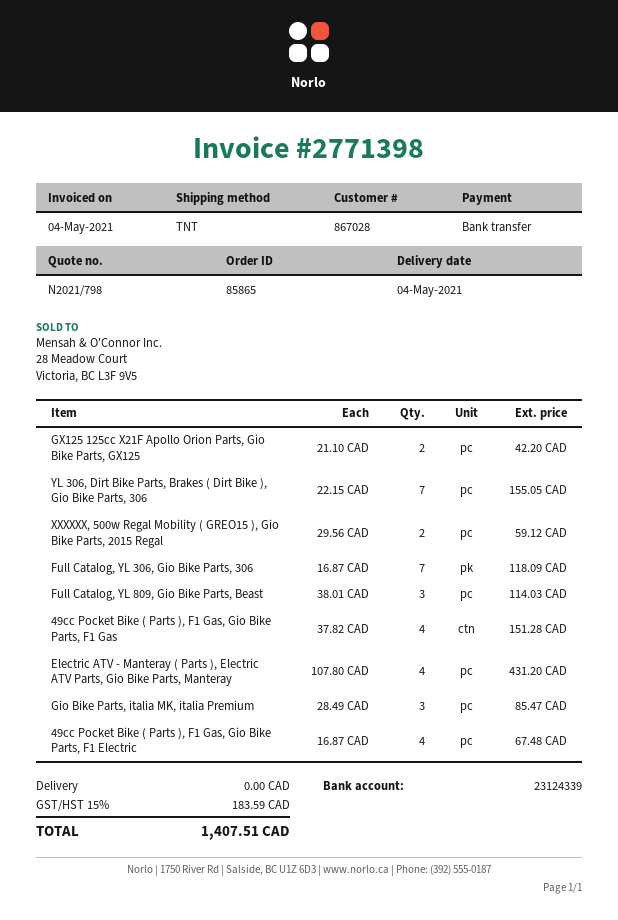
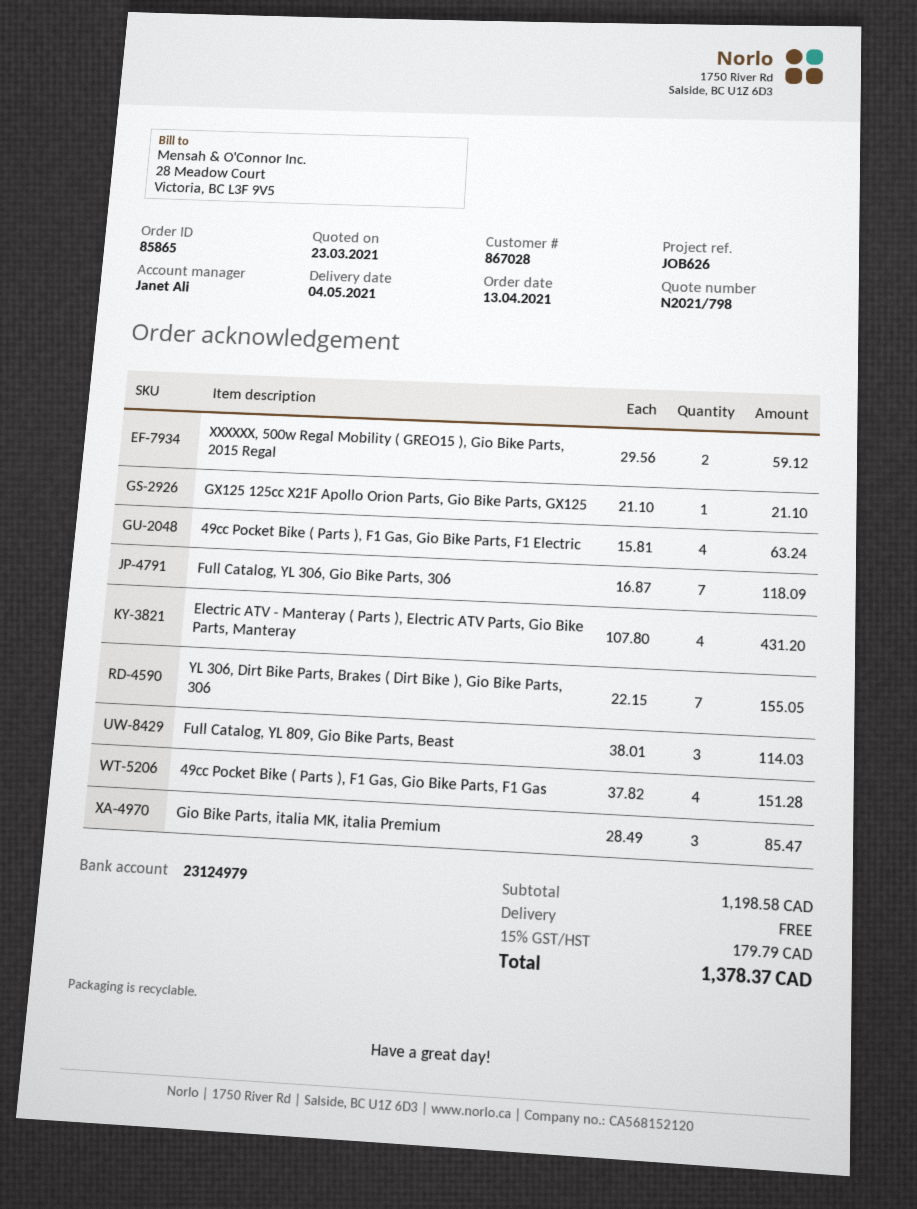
bank account: 23124339 -> 23124979
GX125 125cc X21F Apollo Orion Parts, Gio Bike Parts, GX125: 2 x 21.10 = 42.20 -> 1 x 21.10 = 21.10
49cc Pocket Bike ( Parts ), F1 Gas, Gio Bike Parts, F1 Electric: 4 x 16.87 = 67.48 -> 4 x 15.81 = 63.24
tax: 15% = 183.59 -> 15% = 179.79
total: 1407.51 -> 1378.37

